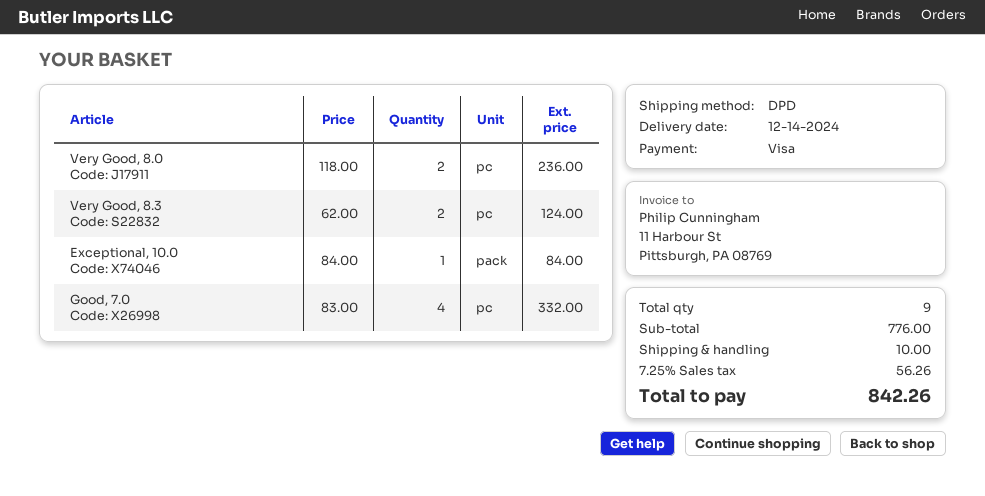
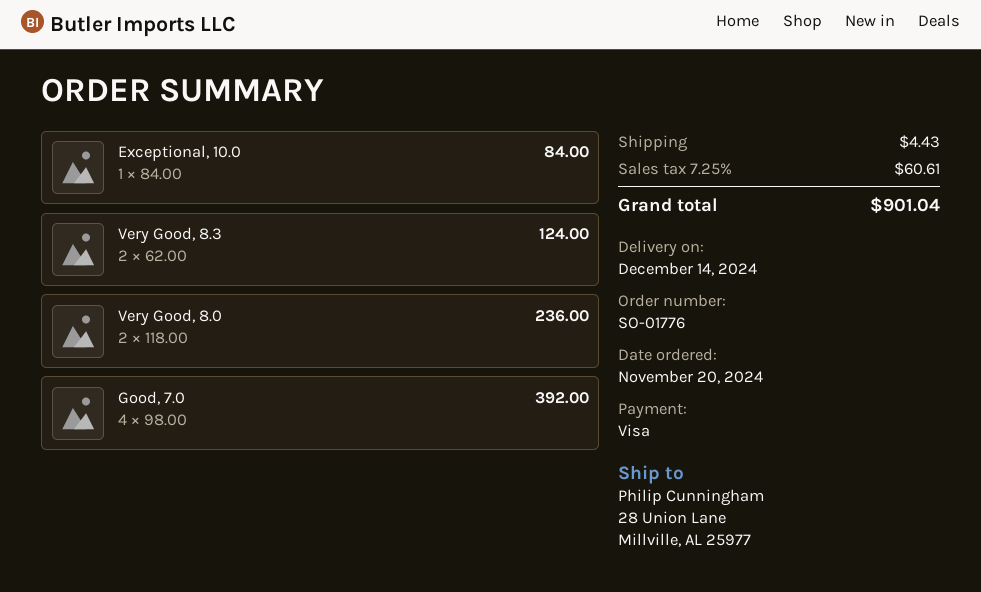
Good, 7.0: 4 x 83.00 = 332.00 -> 4 x 98.00 = 392.00
shipping: 10.00 -> 4.43
tax: 7.25% = 56.26 -> 7.25% = 60.61
total: 842.26 -> 901.04

